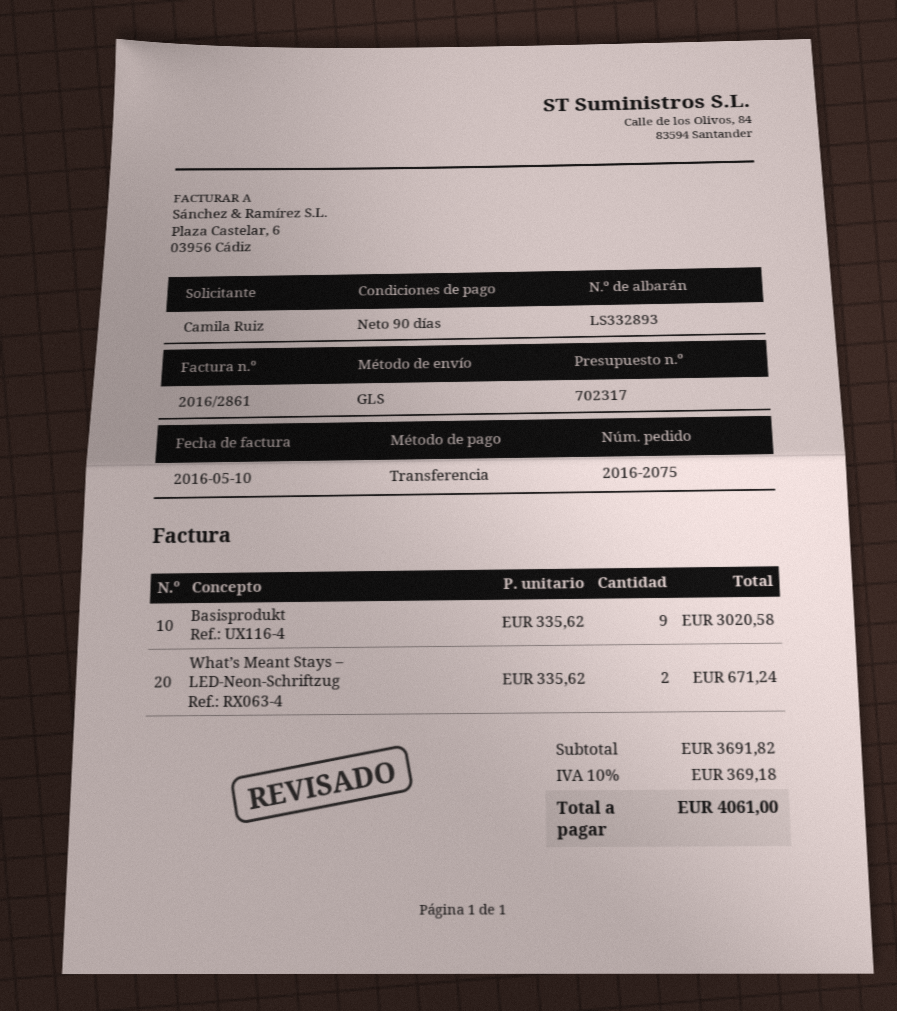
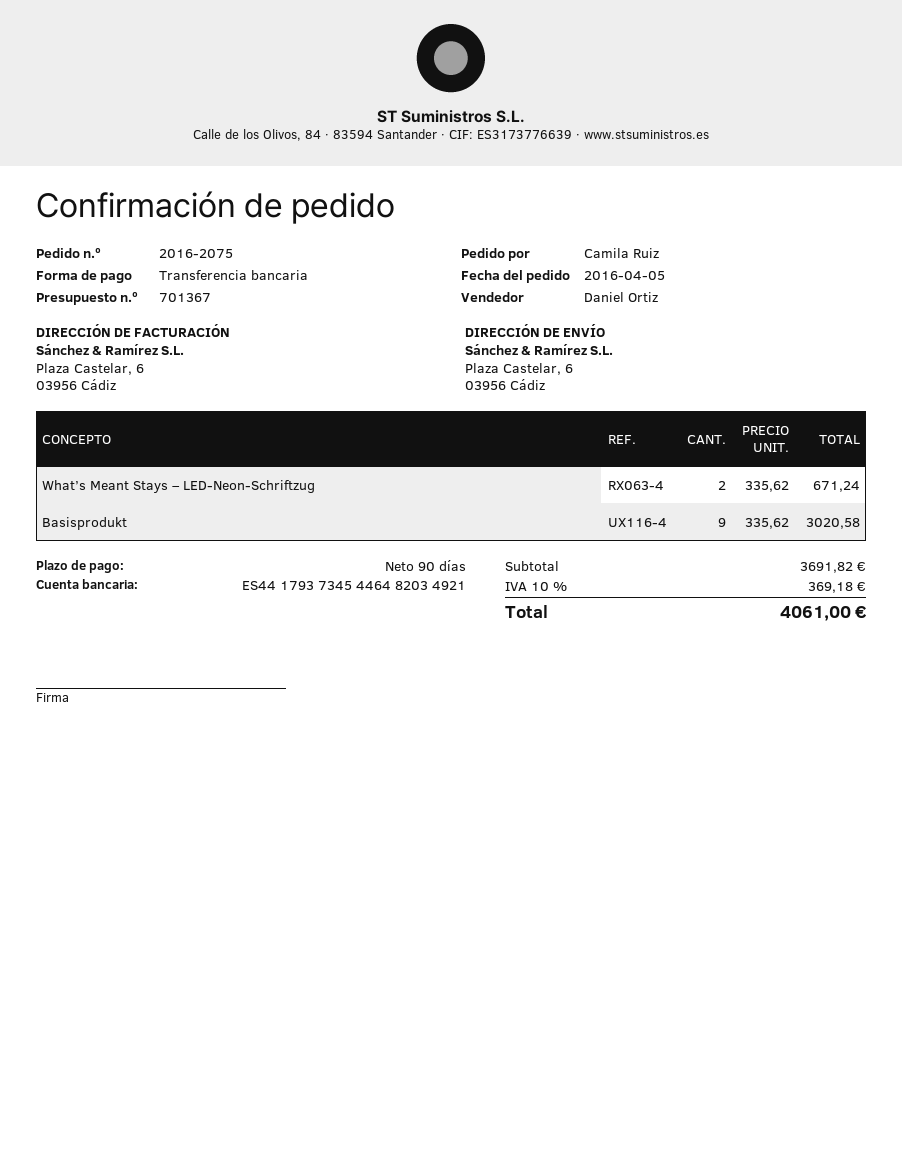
quote number: 702317 -> 701367

